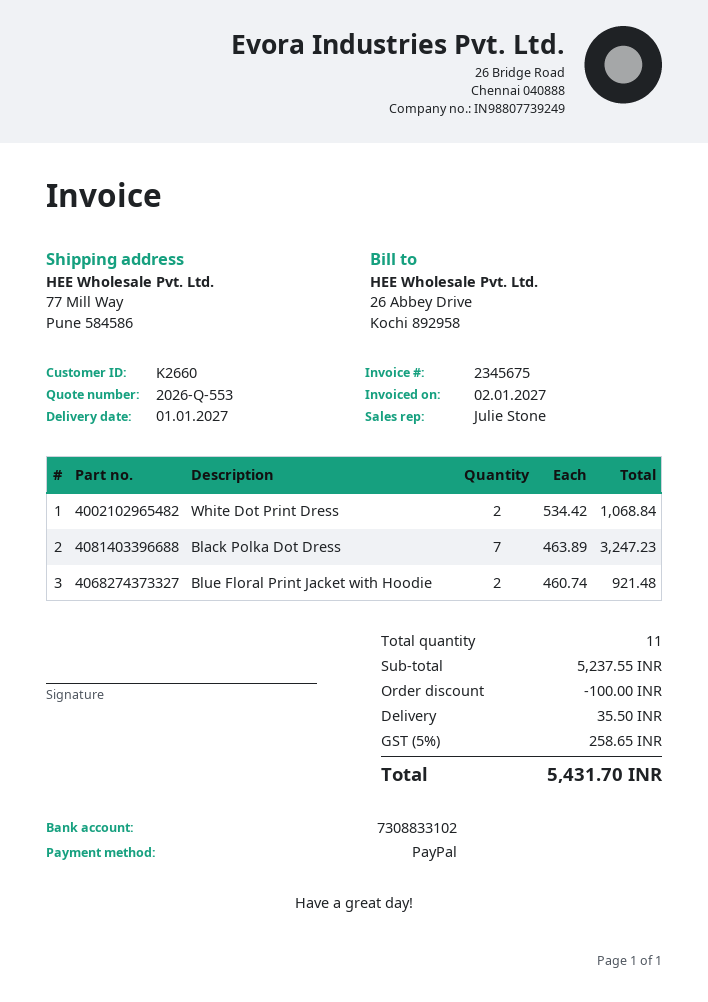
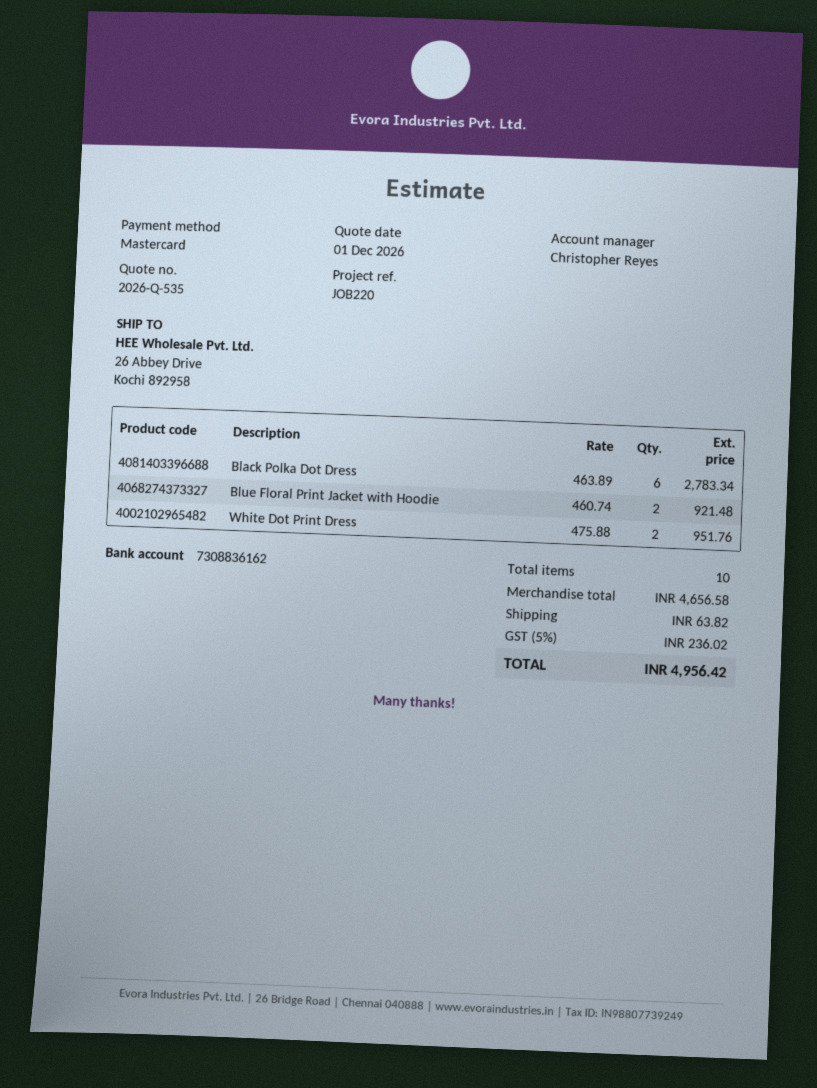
quote number: 2026-Q-553 -> 2026-Q-535
sales rep: Julie Stone -> Christopher Reyes
payment method: PayPal -> Mastercard
bank account: 7308833102 -> 7308836162
ship to: 77 Mill Way, Pune 584586 -> 26 Abbey Drive, Kochi 892958
White Dot Print Dress: 2 x 534.42 = 1068.84 -> 2 x 475.88 = 951.76
Black Polka Dot Dress: 7 x 463.89 = 3247.23 -> 6 x 463.89 = 2783.34
total quantity: 11 -> 10
subtotal: 5237.55 -> 4656.58
discount: 100.00 -> none
shipping: 35.50 -> 63.82
tax: 5% = 258.65 -> 5% = 236.02
total: 5431.70 -> 4956.42

